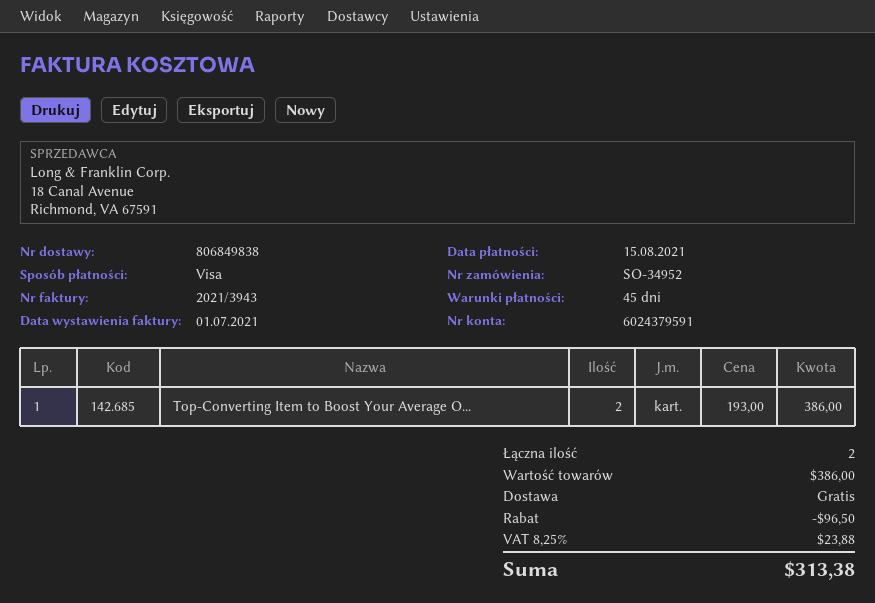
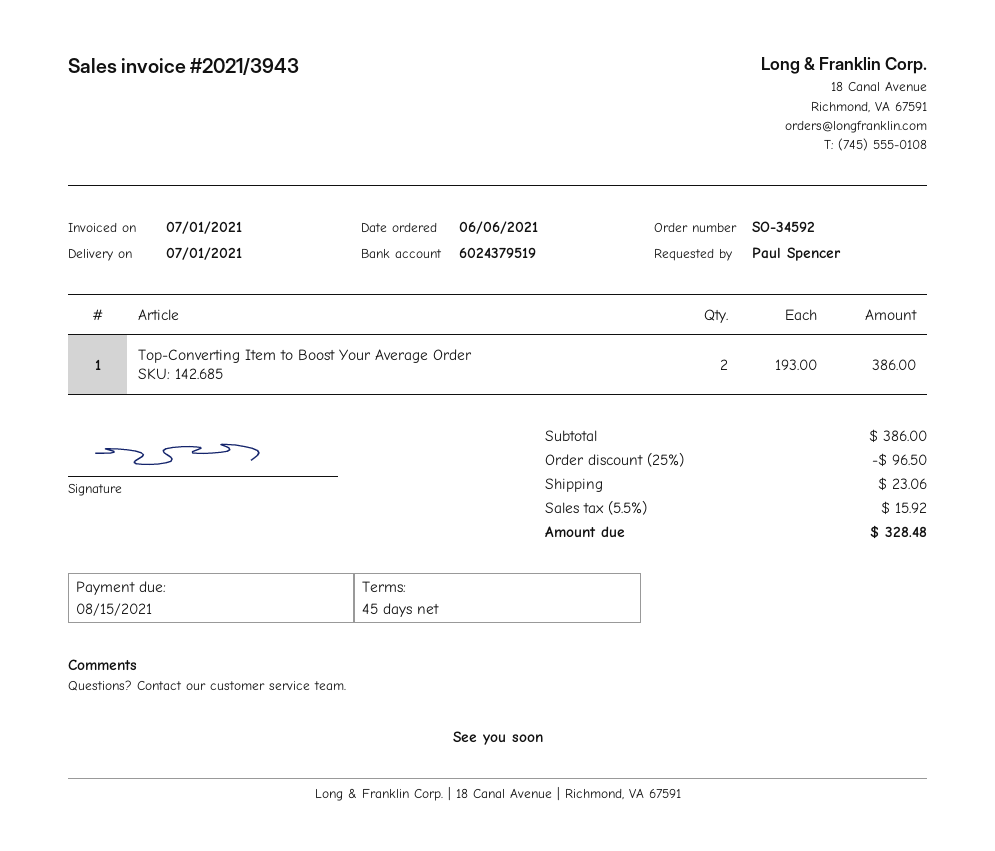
order number: SO-34952 -> SO-34592
bank account: 6024379591 -> 6024379519
shipping: 0.00 -> 23.06
tax: 8.25% = 23.88 -> 5.5% = 15.92
total: 313.38 -> 328.48

